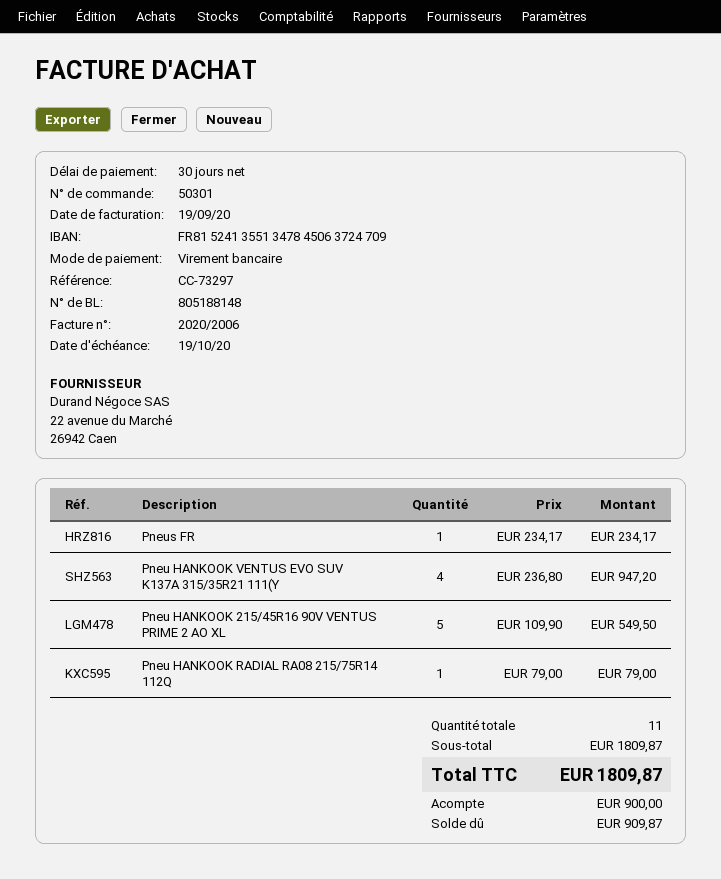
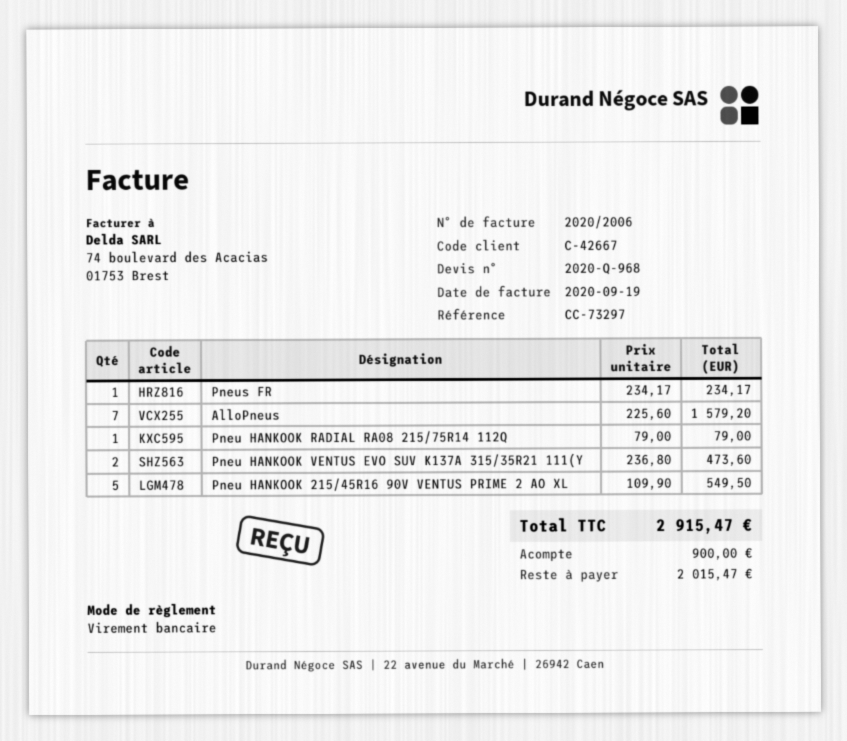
Pneu HANKOOK VENTUS EVO SUV K137A 315/35R21 111(Y: 4 x 236.80 = 947.20 -> 2 x 236.80 = 473.60
AlloPneus: none -> 7 x 225.60 = 1579.20
total: 1809.87 -> 2915.47
balance: 909.87 -> 2015.47

